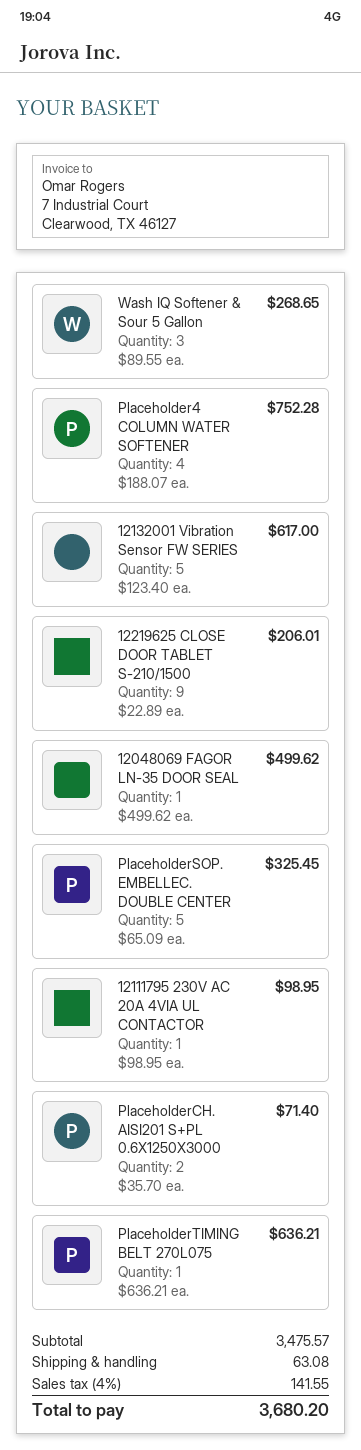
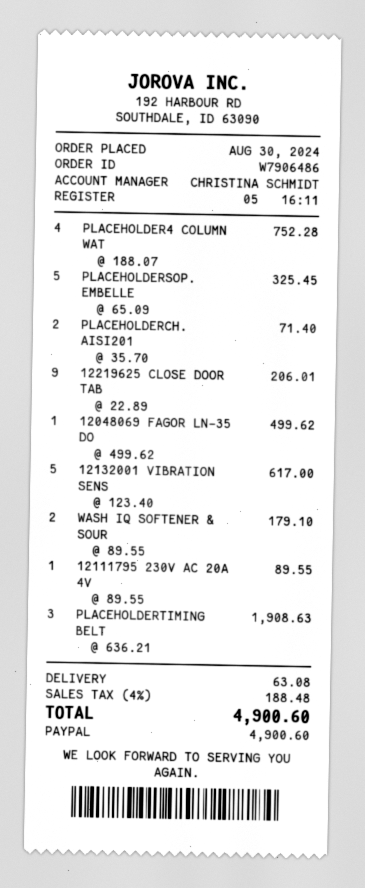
Wash IQ Softener & Sour 5 Gallon: 3 x 89.55 = 268.65 -> 2 x 89.55 = 179.10
12111795 230V AC 20A 4VIA UL CONTACTOR: 1 x 98.95 = 98.95 -> 1 x 89.55 = 89.55
PlaceholderTIMING BELT 270L075: 1 x 636.21 = 636.21 -> 3 x 636.21 = 1908.63
tax: 4% = 141.55 -> 4% = 188.48
total: 3680.20 -> 4900.60

